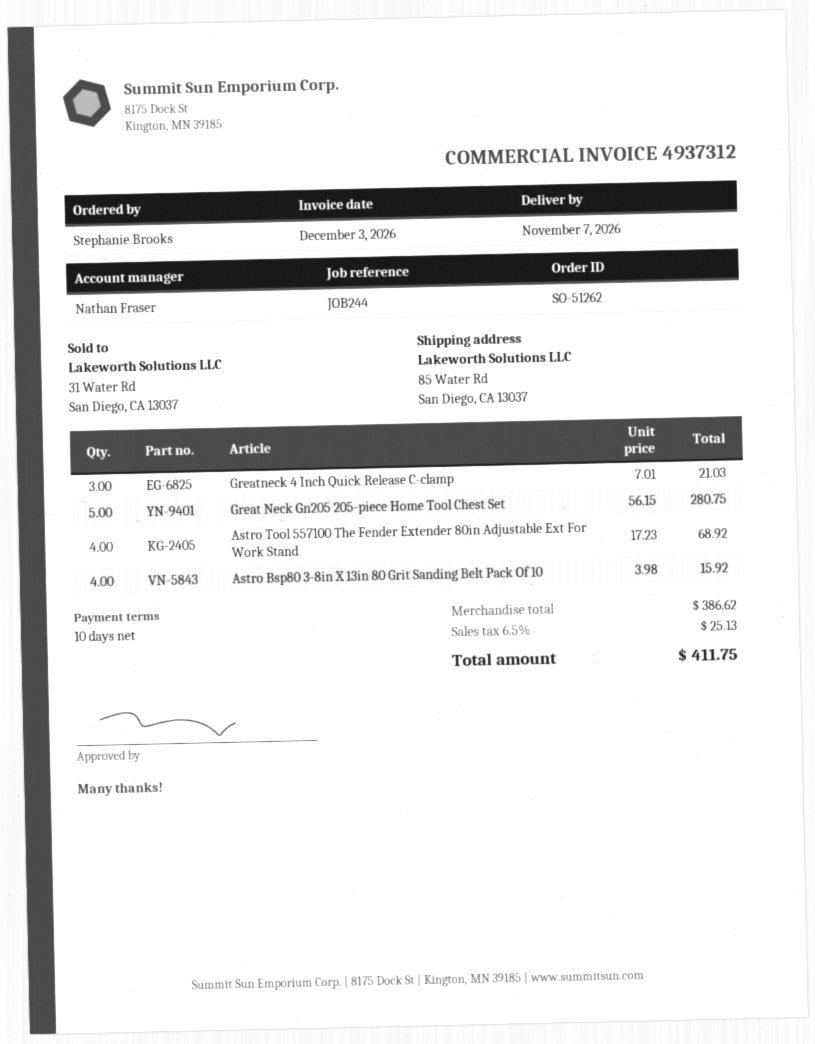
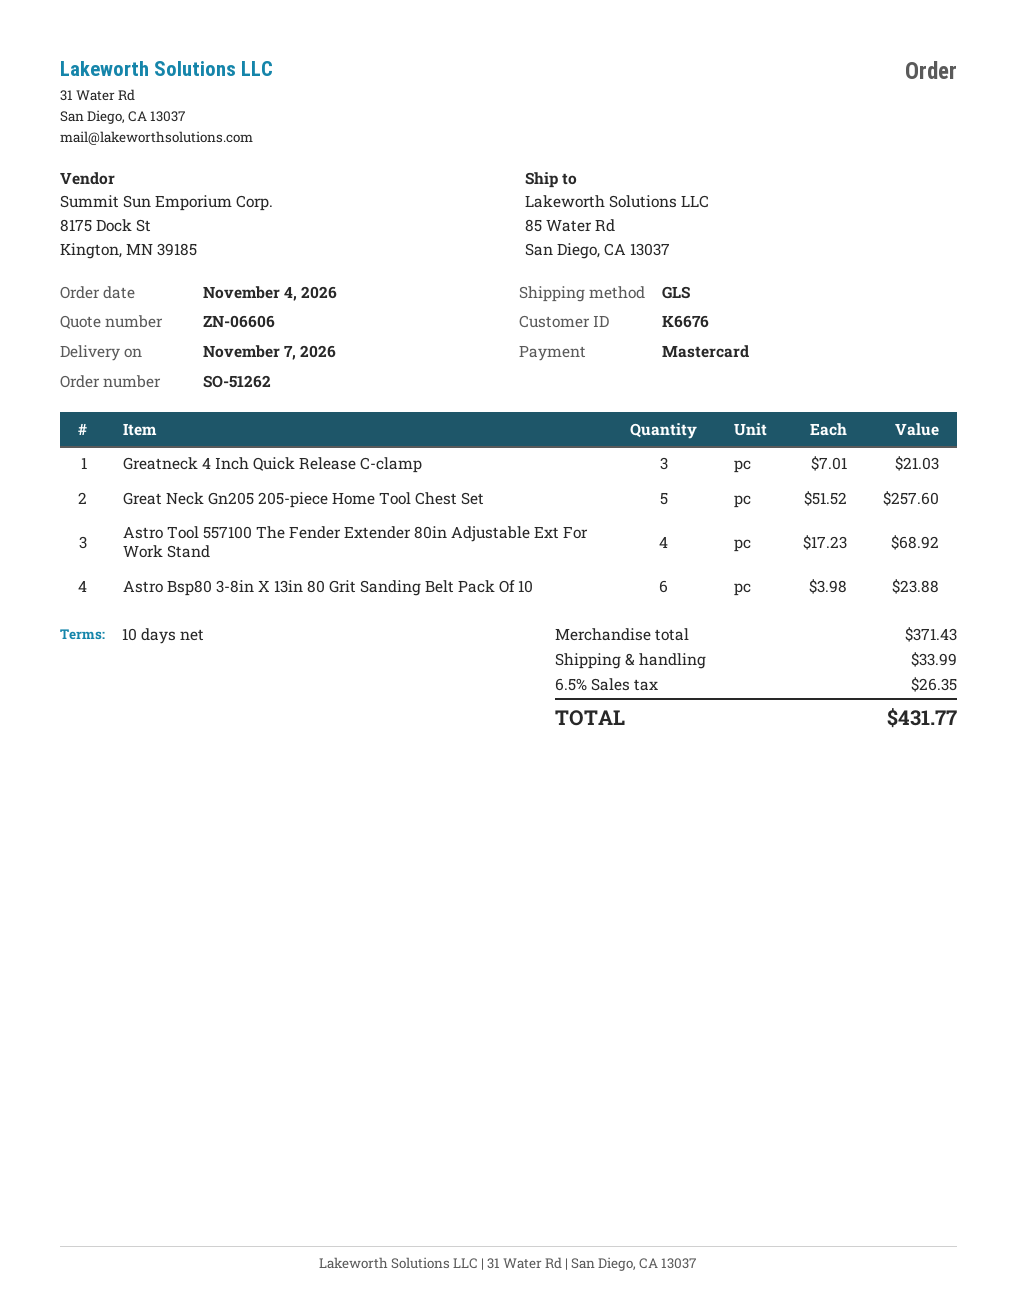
Great Neck Gn205 205-piece Home Tool Chest Set: 5 x 56.15 = 280.75 -> 5 x 51.52 = 257.60
Astro Bsp80 3-8in X 13in 80 Grit Sanding Belt Pack Of 10: 4 x 3.98 = 15.92 -> 6 x 3.98 = 23.88
subtotal: 386.62 -> 371.43
shipping: none -> 33.99
tax: 6.5% = 25.13 -> 6.5% = 26.35
total: 411.75 -> 431.77

